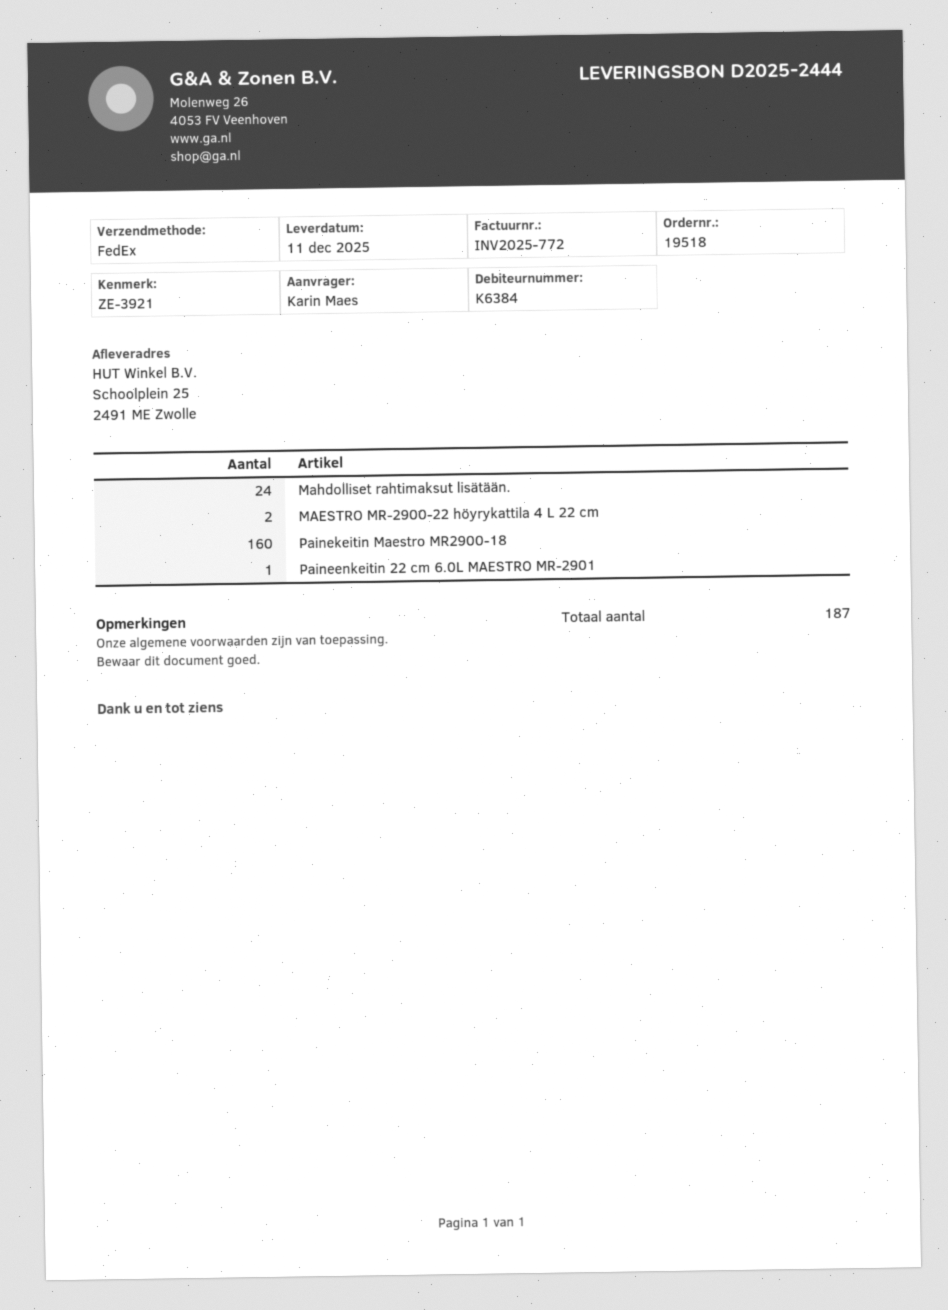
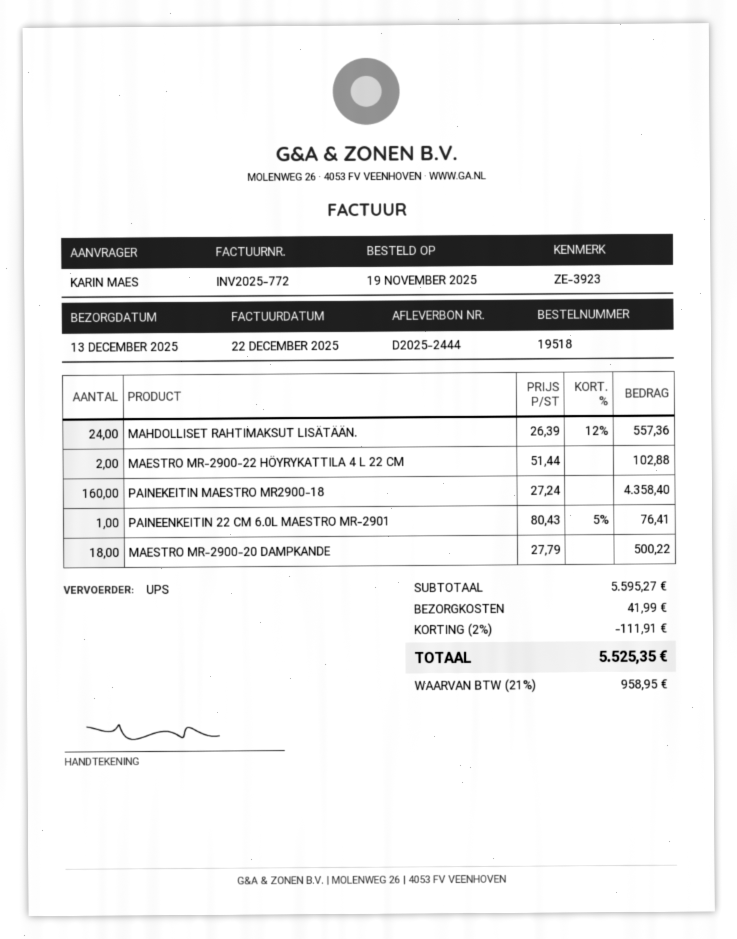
delivery date: 2025-12-11 -> 2025-12-13
reference: ZE-3921 -> ZE-3923
shipping method: FedEx -> UPS
MAESTRO MR-2900-20 DAMPKANDE: none -> 18

